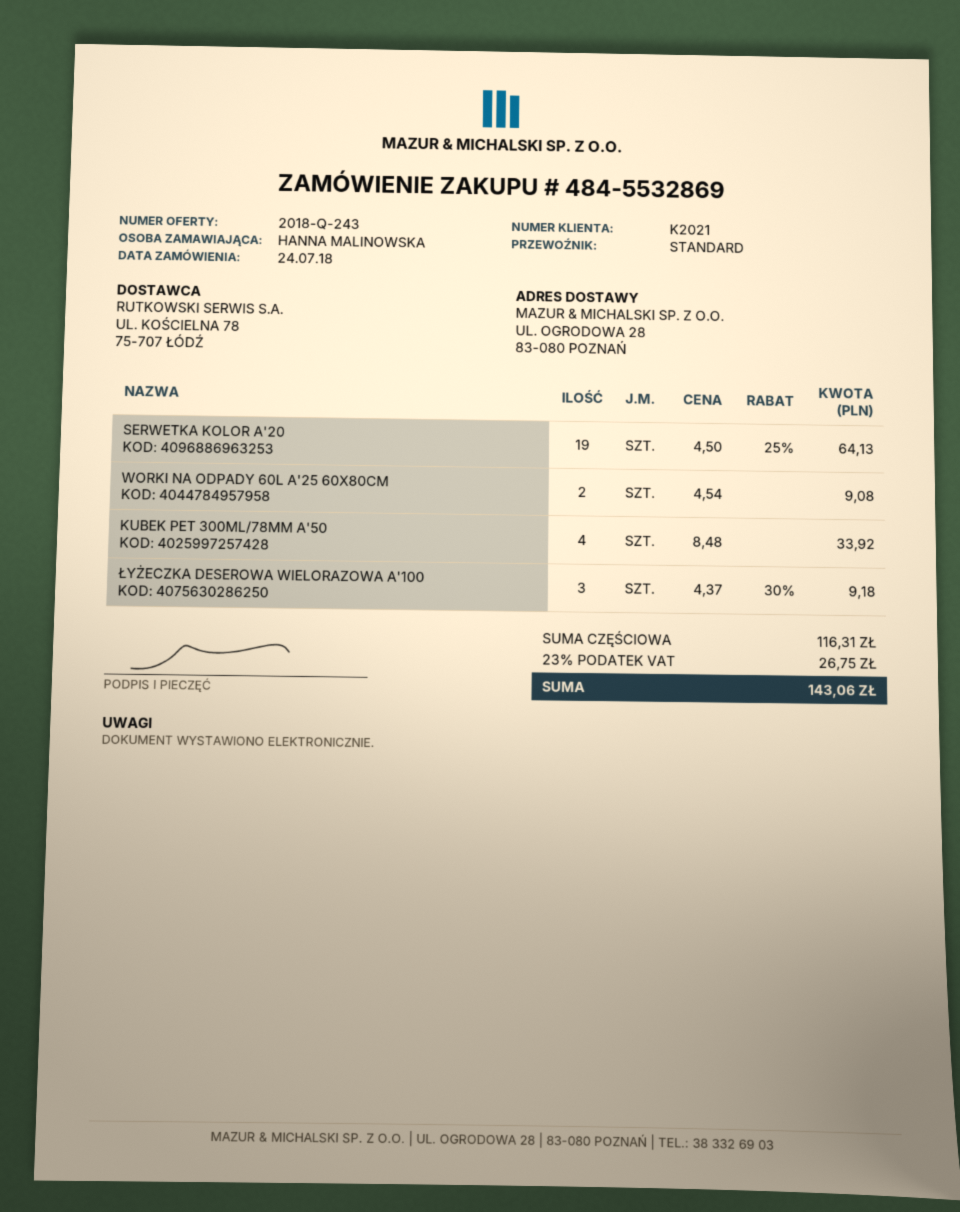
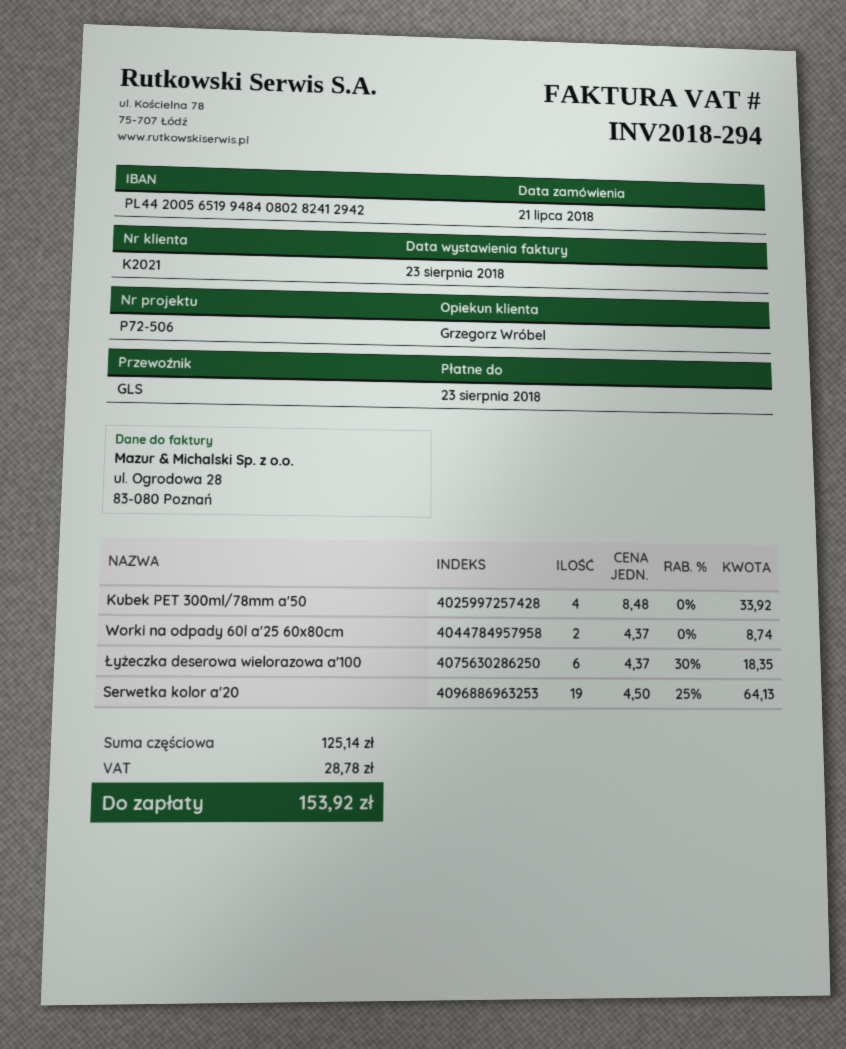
order date: 2018-07-24 -> 2018-07-21
shipping method: standard -> GLS
WORKI NA ODPADY 60L A'25 60X80CM: 2 x 4.54 = 9.08 -> 2 x 4.37 = 8.74
ŁYŻECZKA DESEROWA WIELORAZOWA A'100: 3 x 4.37 - 30% = 9.18 -> 6 x 4.37 - 30% = 18.35
subtotal: 116.31 -> 125.14
tax: 26.75 -> 28.78
total: 143.06 -> 153.92

